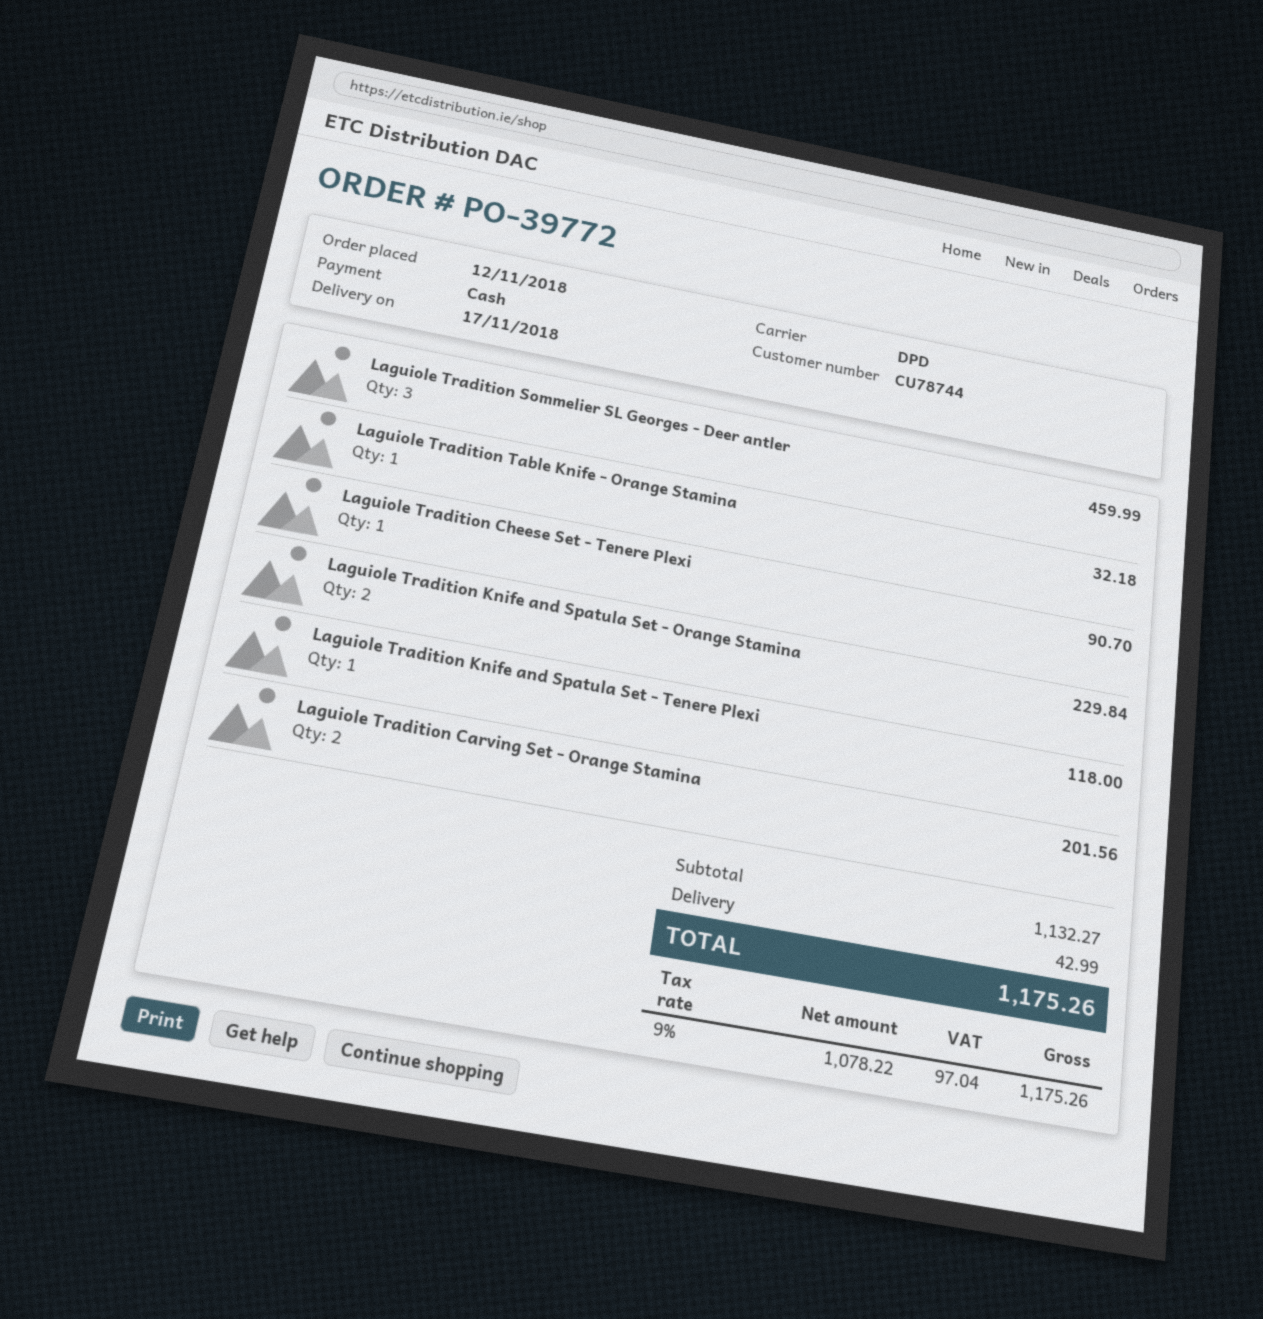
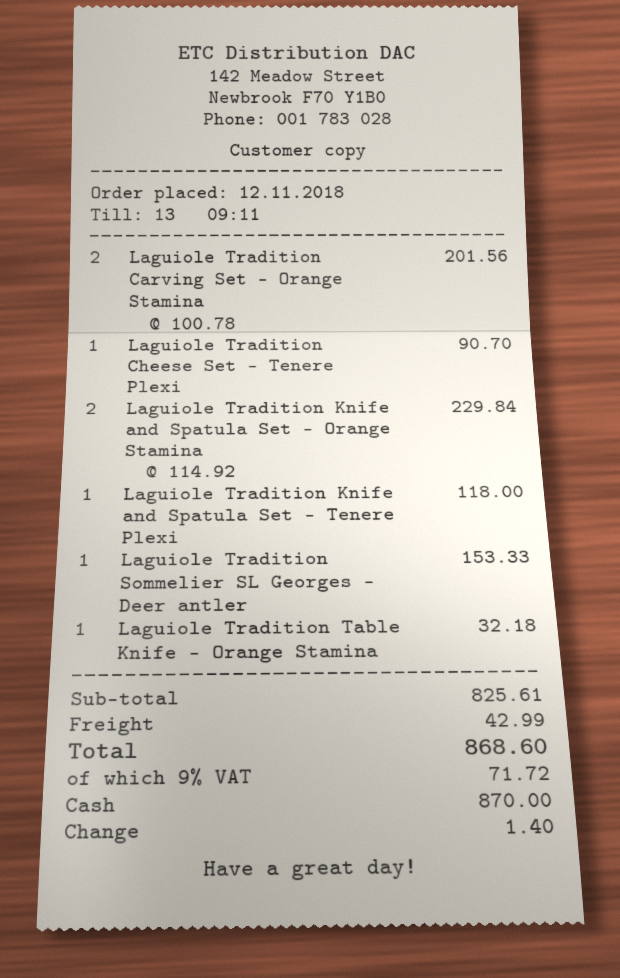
Laguiole Tradition Sommelier SL Georges - Deer antler: 3 for 459.99 -> 1 for 153.33
subtotal: 1132.27 -> 825.61
tax: 9% = 97.04 -> 9% = 71.72
total: 1175.26 -> 868.60

